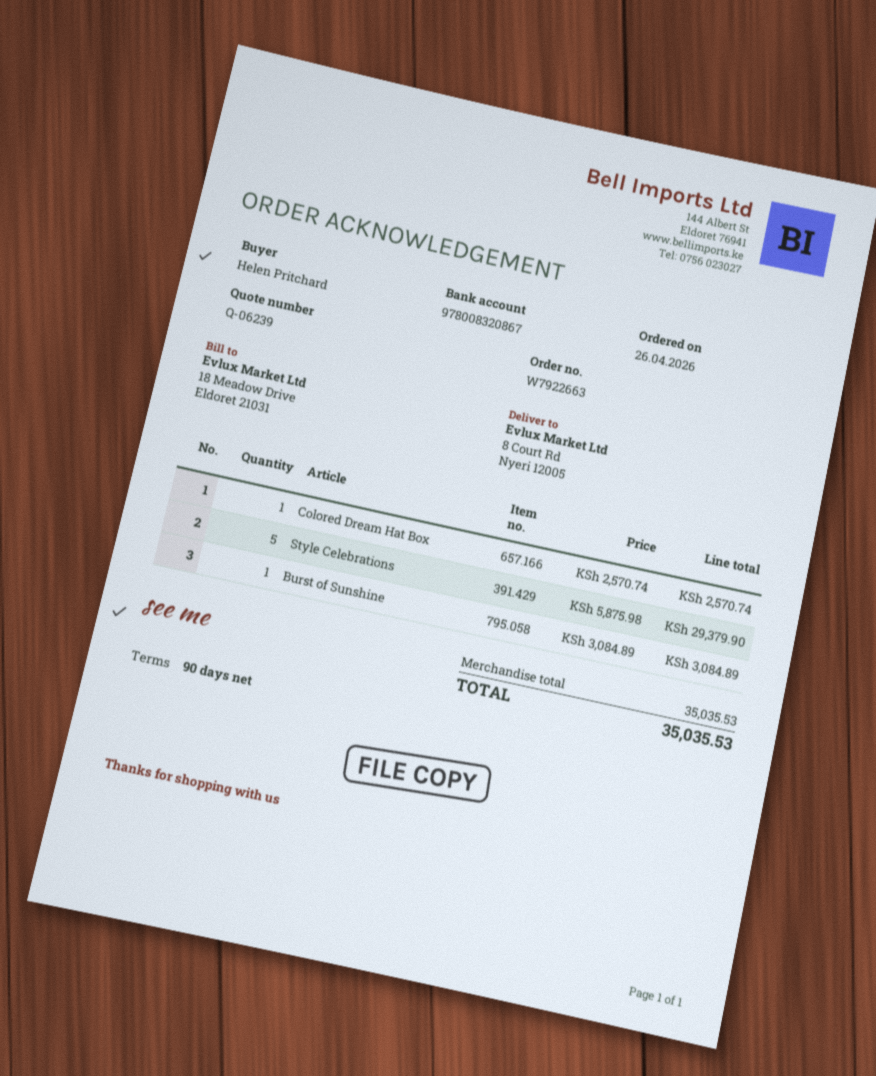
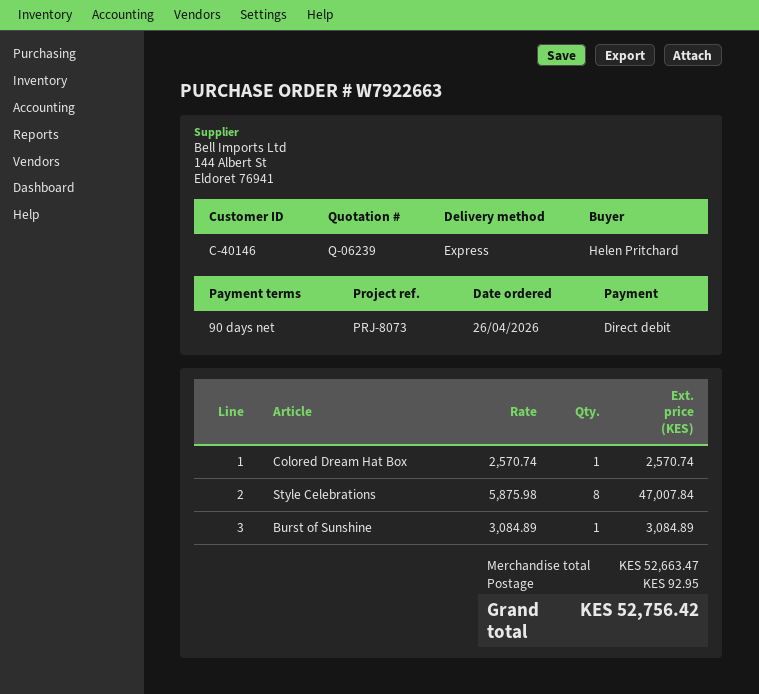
Style Celebrations: 5 x 5875.98 = 29379.90 -> 8 x 5875.98 = 47007.84
subtotal: 35035.53 -> 52663.47
shipping: none -> 92.95
total: 35035.53 -> 52756.42

